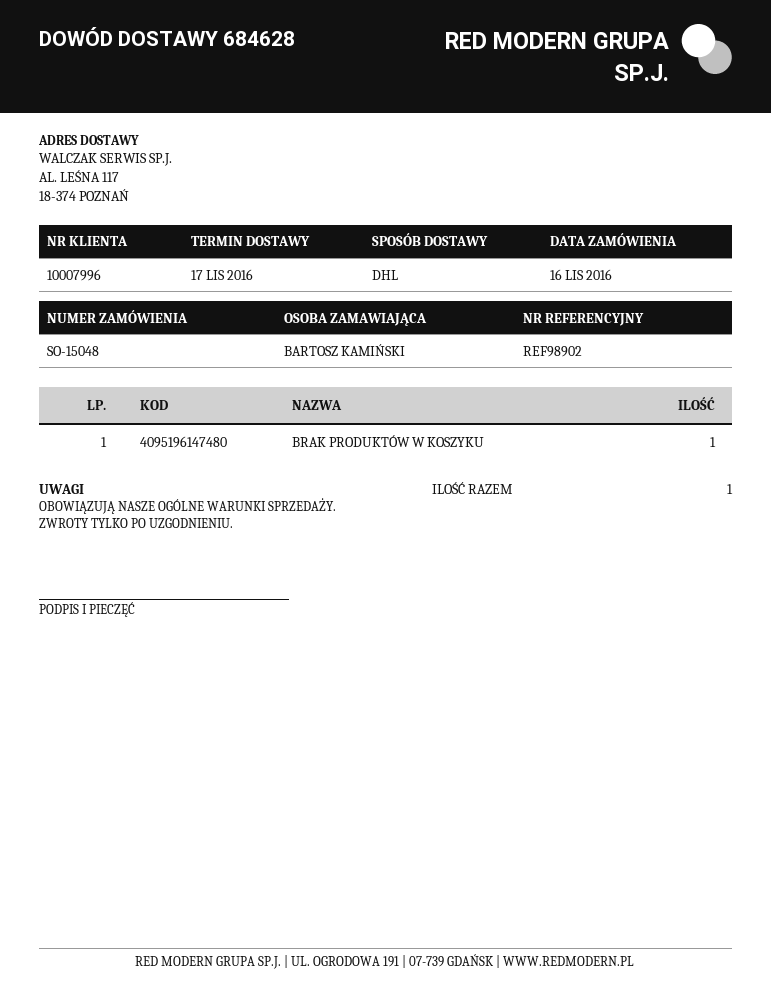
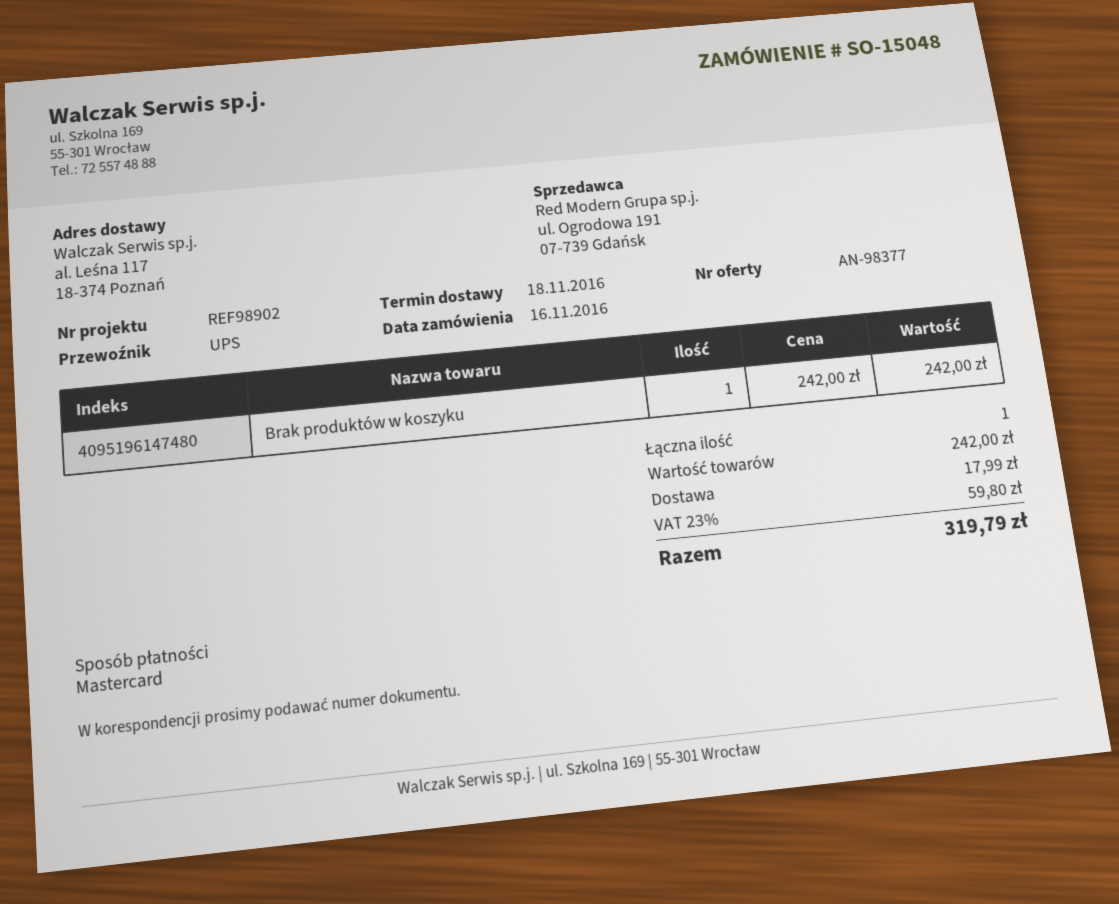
delivery date: 2016-11-17 -> 2016-11-18
shipping method: DHL -> UPS

